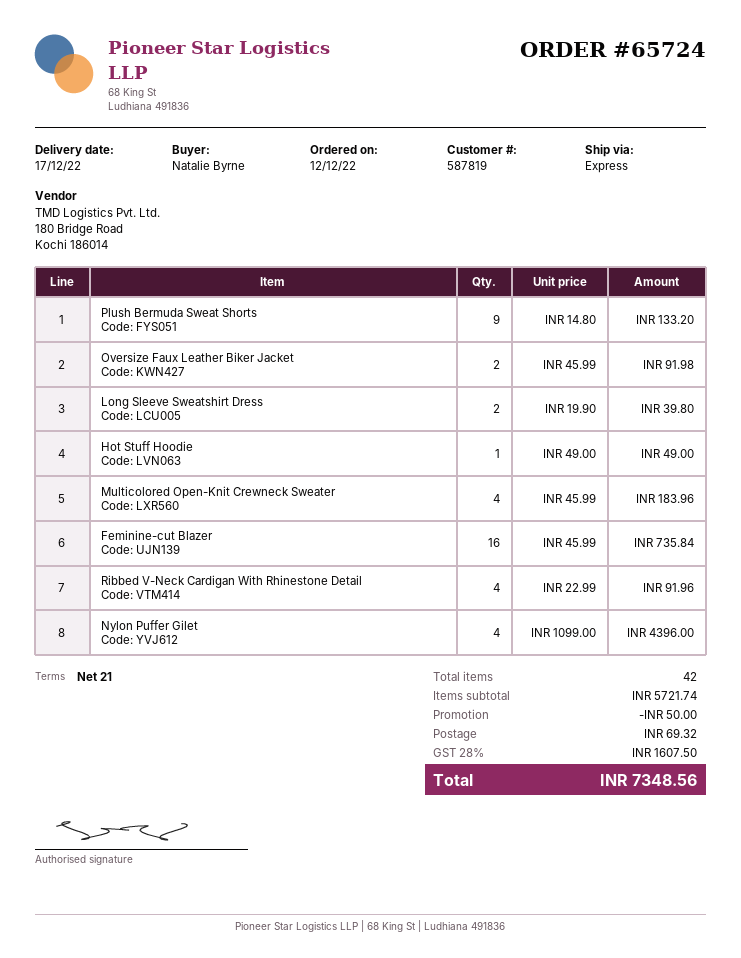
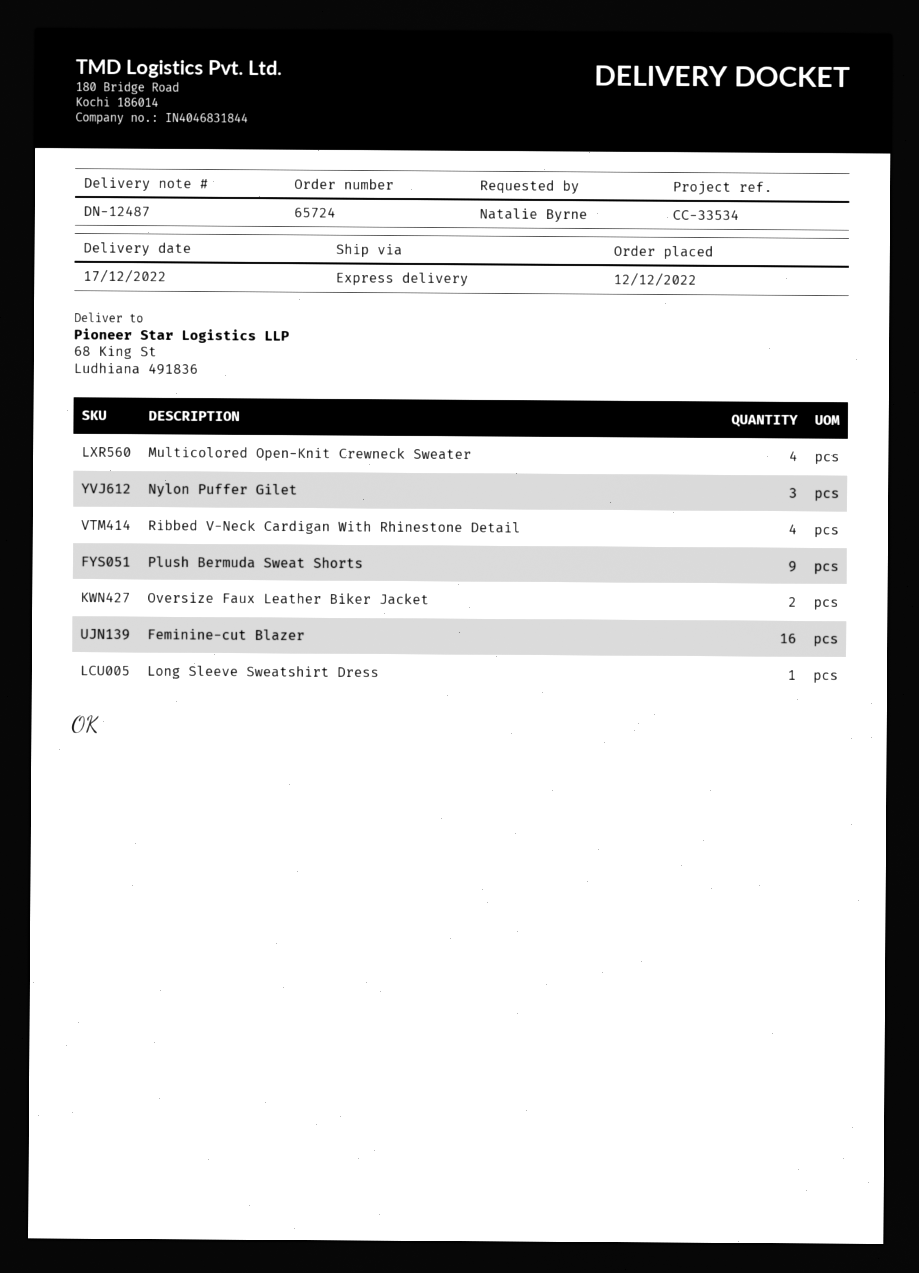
Long Sleeve Sweatshirt Dress: 2 -> 1
Hot Stuff Hoodie: 1 -> none
Nylon Puffer Gilet: 4 -> 3

